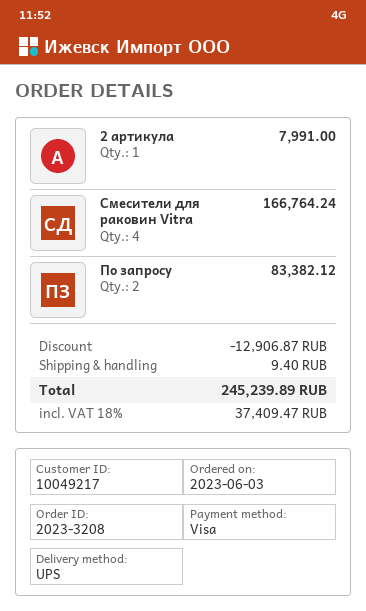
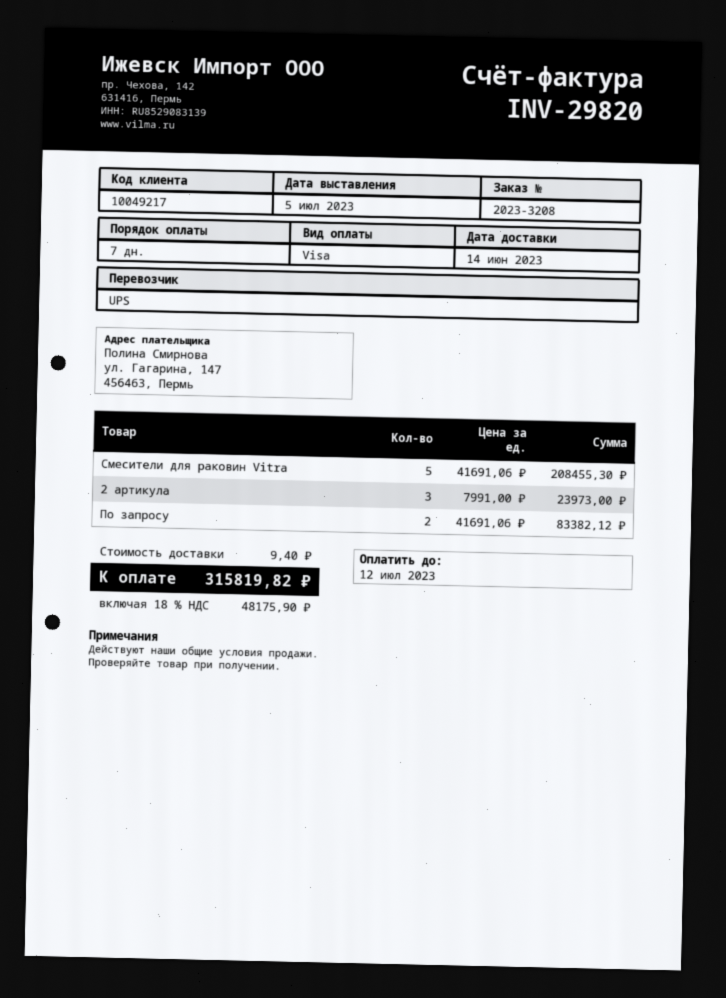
2 артикула: 1 for 7991.00 -> 3 for 23973.00
Смесители для раковин Vitra: 4 for 166764.24 -> 5 for 208455.30
discount: 12906.87 -> none
tax: 18% = 37409.47 -> 18% = 48175.90
total: 245239.89 -> 315819.82

